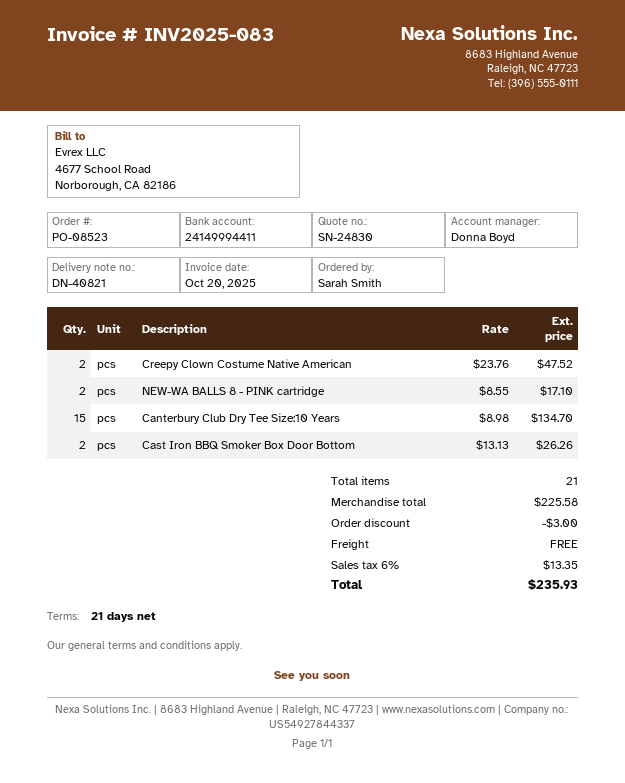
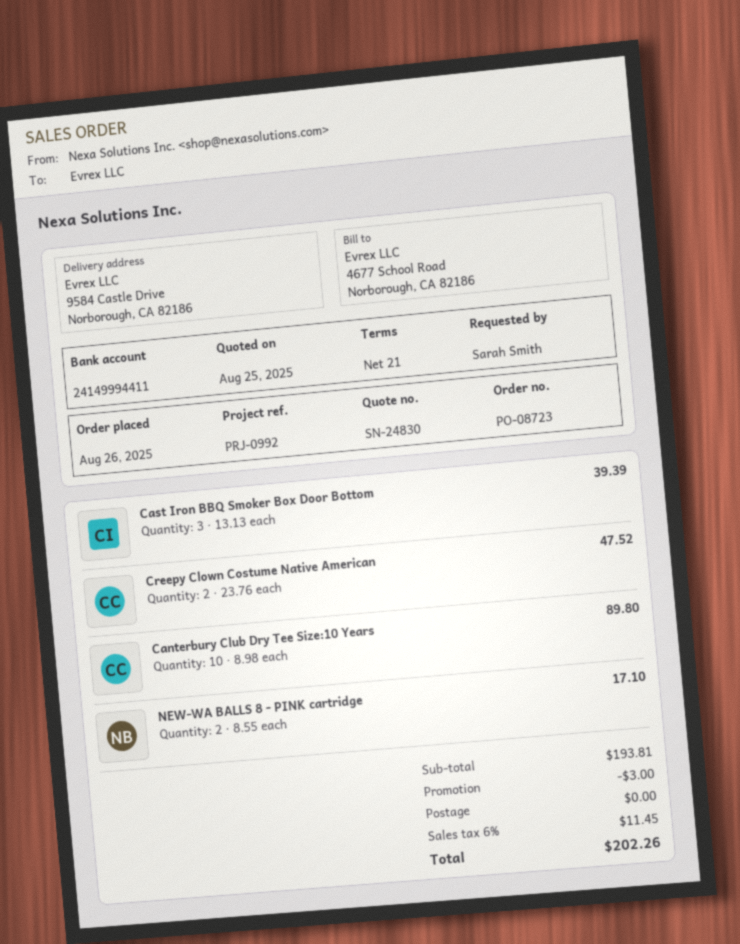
order number: PO-08523 -> PO-08723
Canterbury Club Dry Tee Size:10 Years: 15 x 8.98 = 134.70 -> 10 x 8.98 = 89.80
Cast Iron BBQ Smoker Box Door Bottom: 2 x 13.13 = 26.26 -> 3 x 13.13 = 39.39
subtotal: 225.58 -> 193.81
tax: 6% = 13.35 -> 6% = 11.45
total: 235.93 -> 202.26

